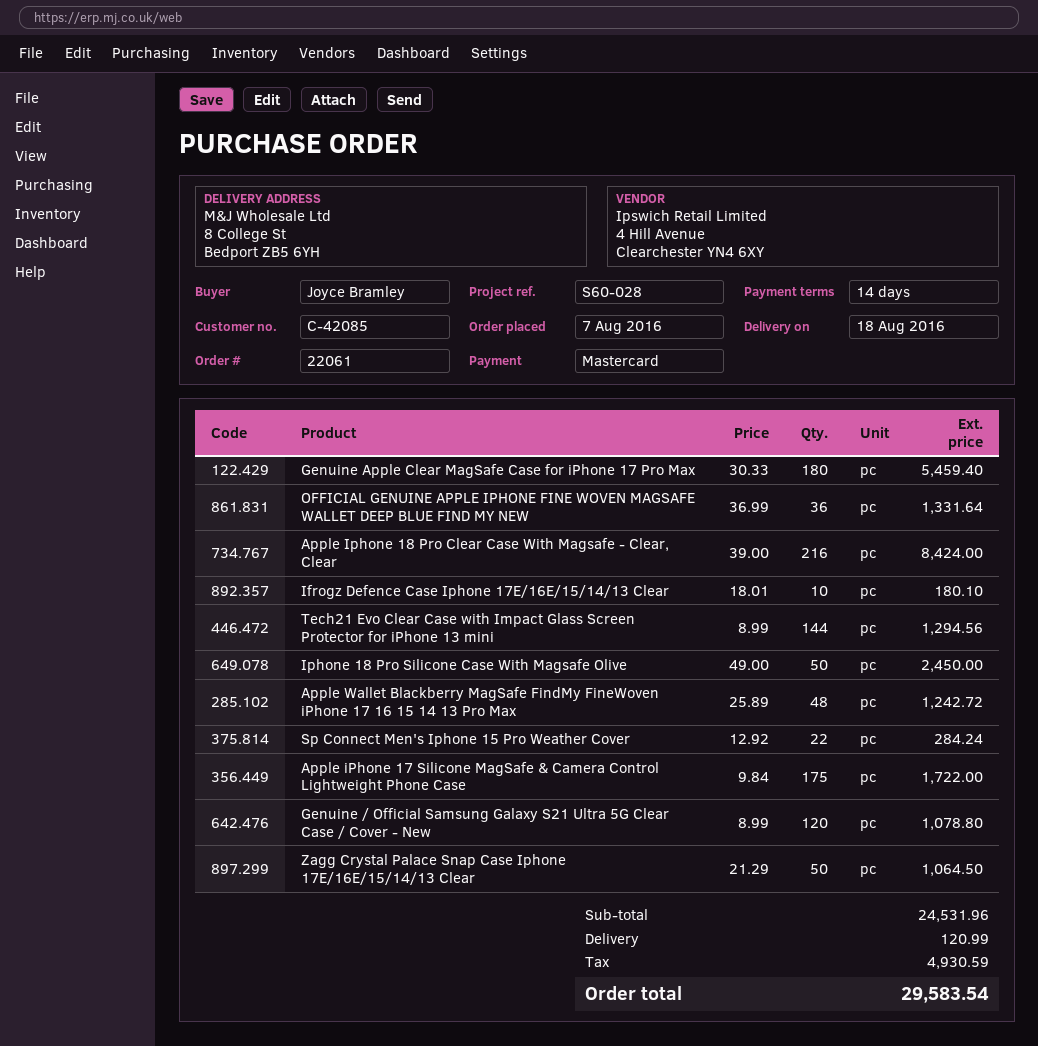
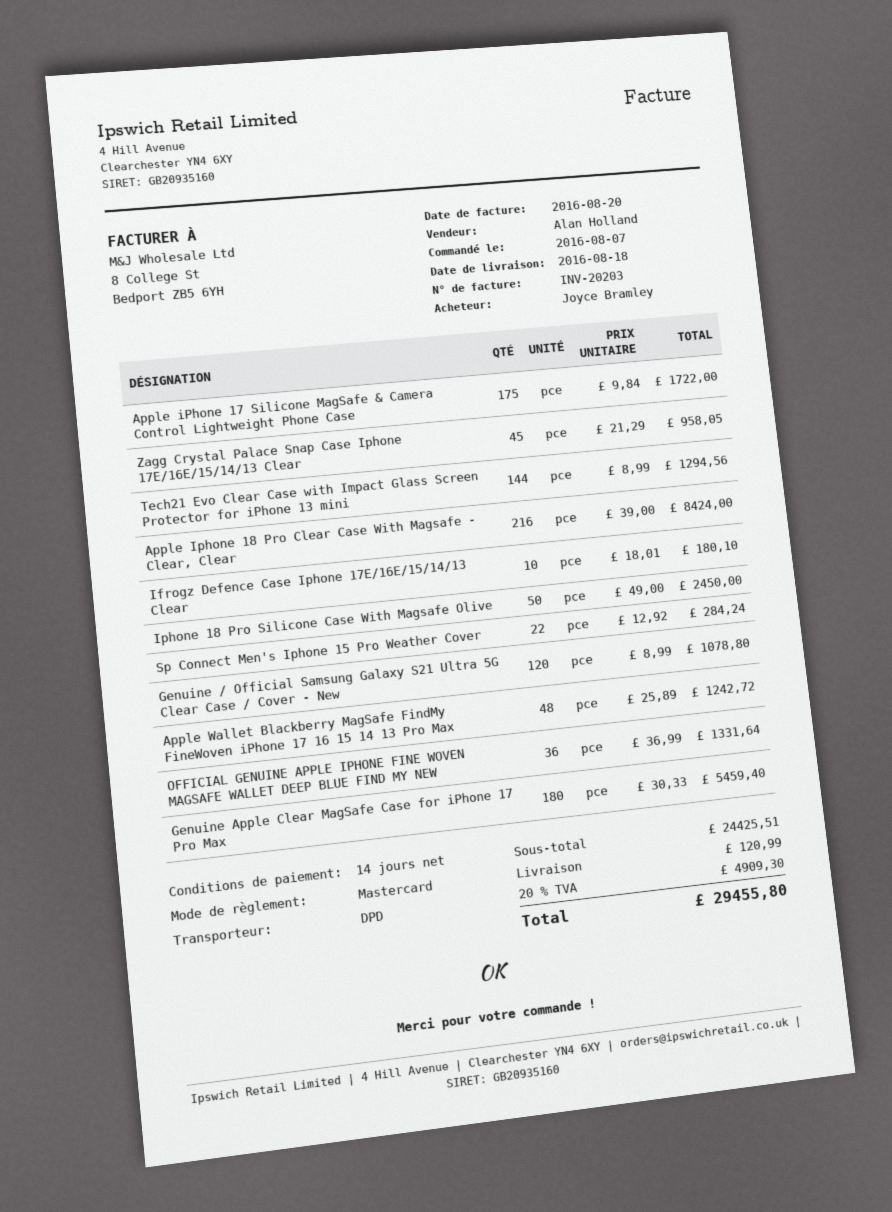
Zagg Crystal Palace Snap Case Iphone 17E/16E/15/14/13 Clear: 50 x 21.29 = 1064.50 -> 45 x 21.29 = 958.05
subtotal: 24531.96 -> 24425.51
tax: 4930.59 -> 4909.30
total: 29583.54 -> 29455.80

